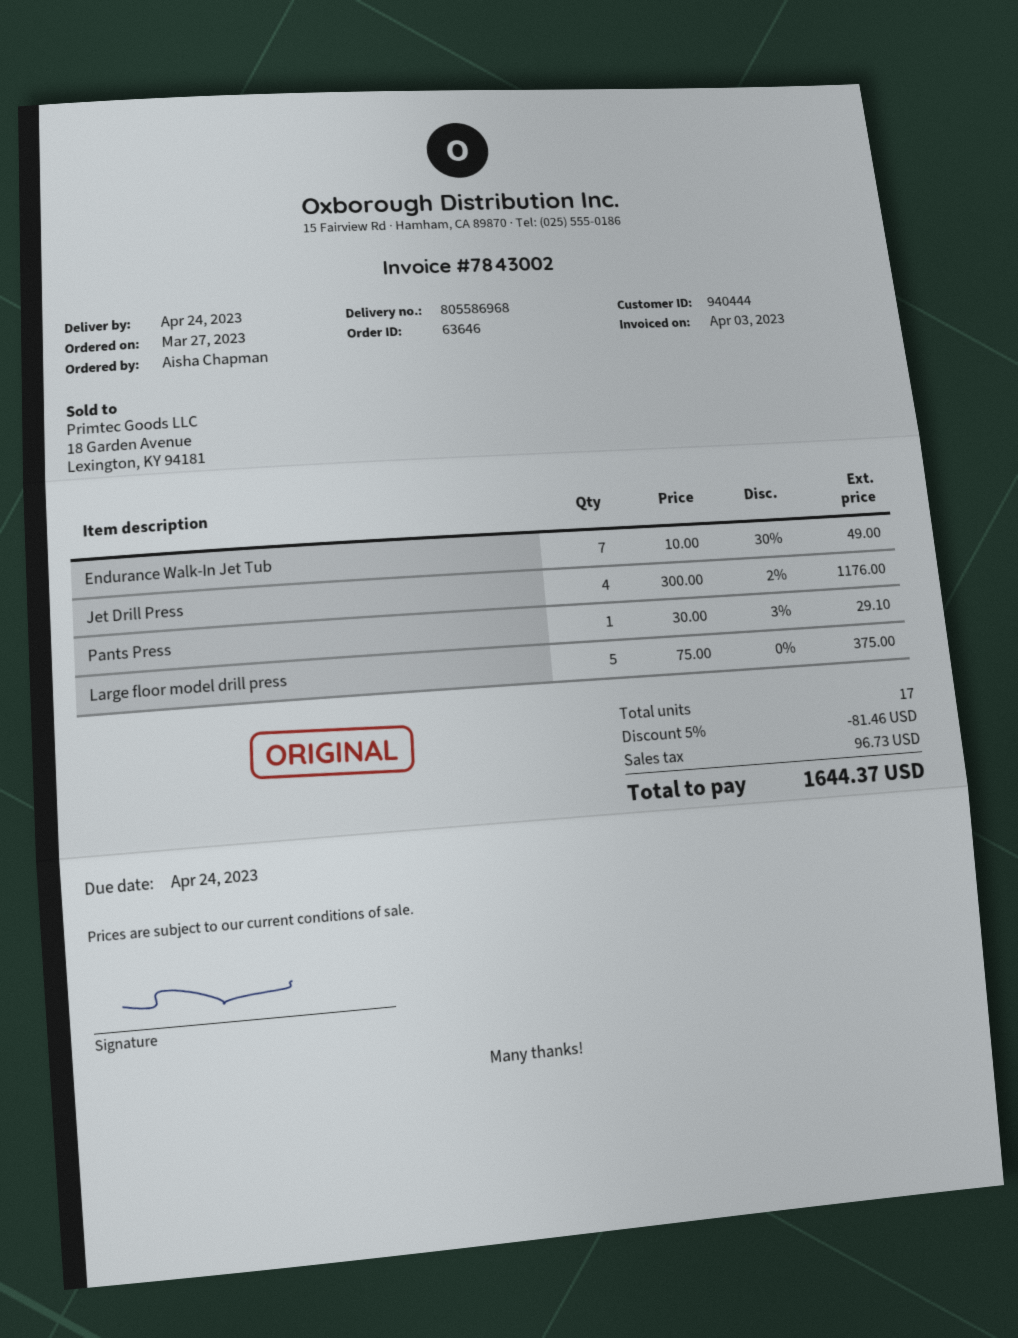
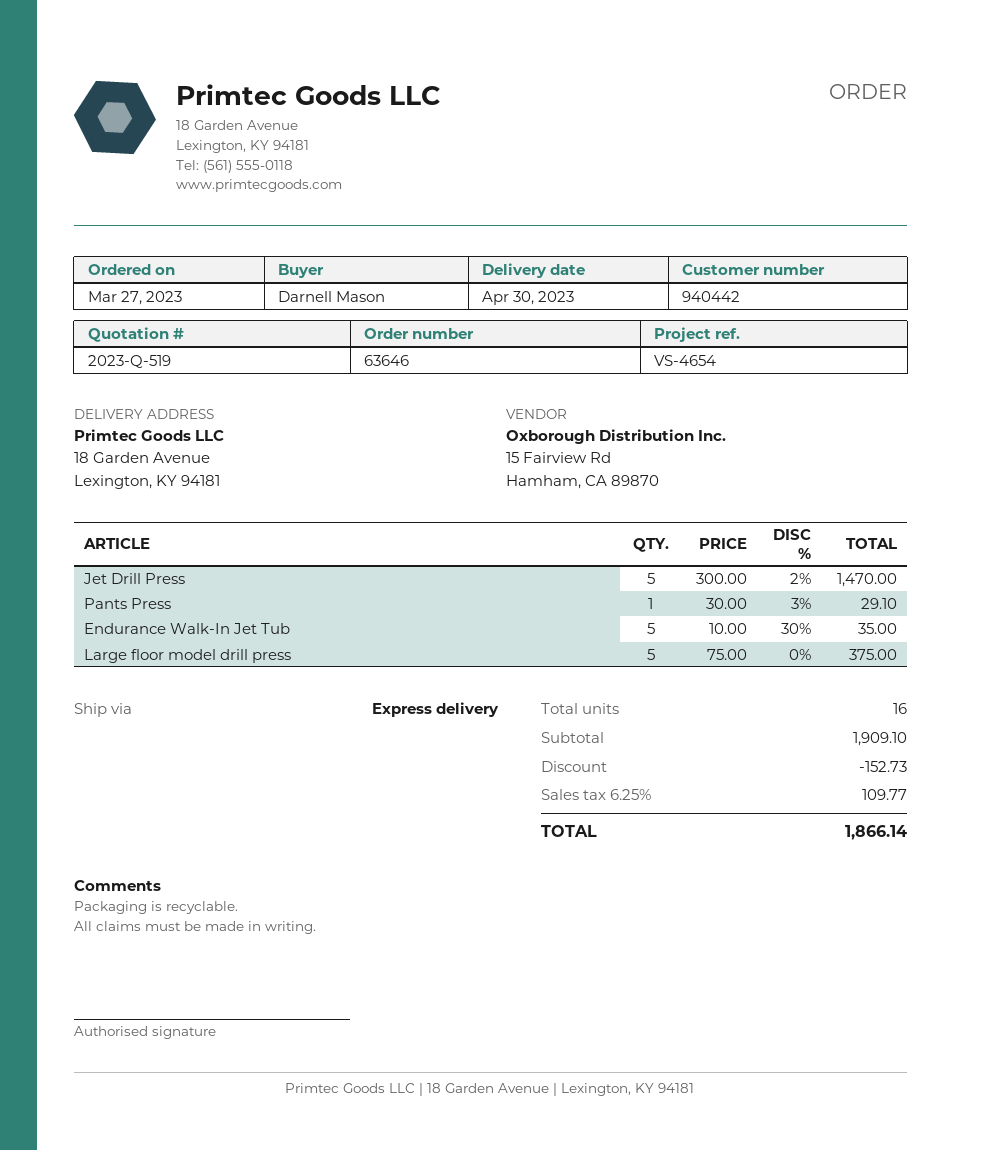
delivery date: 2023-04-24 -> 2023-04-30
customer number: 940444 -> 940442
ordered by: Aisha Chapman -> Darnell Mason
Endurance Walk-In Jet Tub: 7 x 10.00 - 30% = 49.00 -> 5 x 10.00 - 30% = 35.00
Jet Drill Press: 4 x 300.00 - 2% = 1176.00 -> 5 x 300.00 - 2% = 1470.00
total quantity: 17 -> 16
discount: 81.46 -> 152.73
tax: 96.73 -> 109.77
total: 1644.37 -> 1866.14

